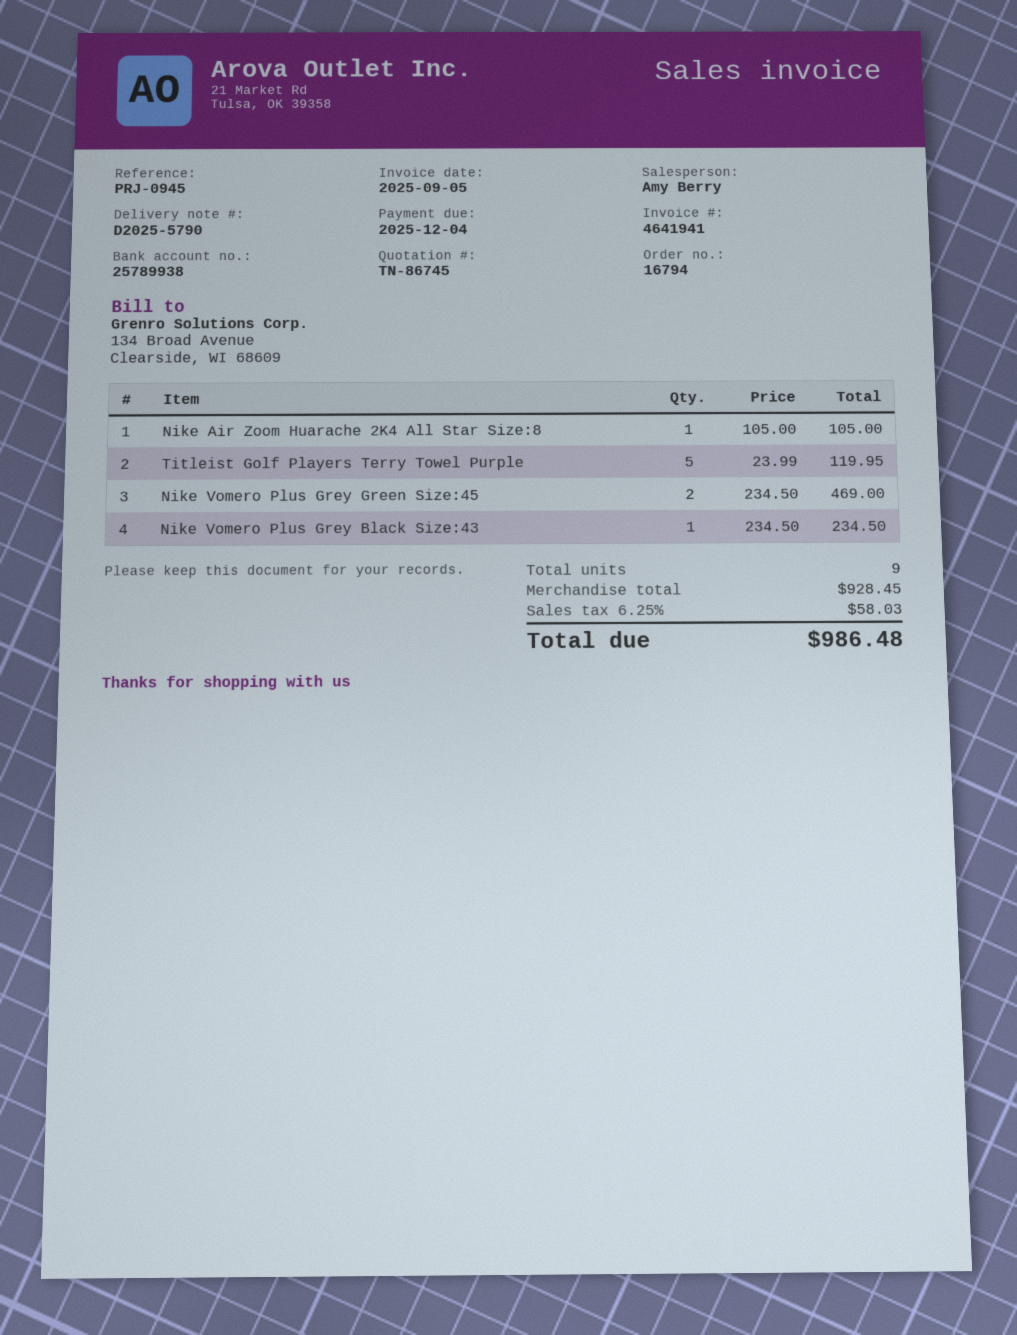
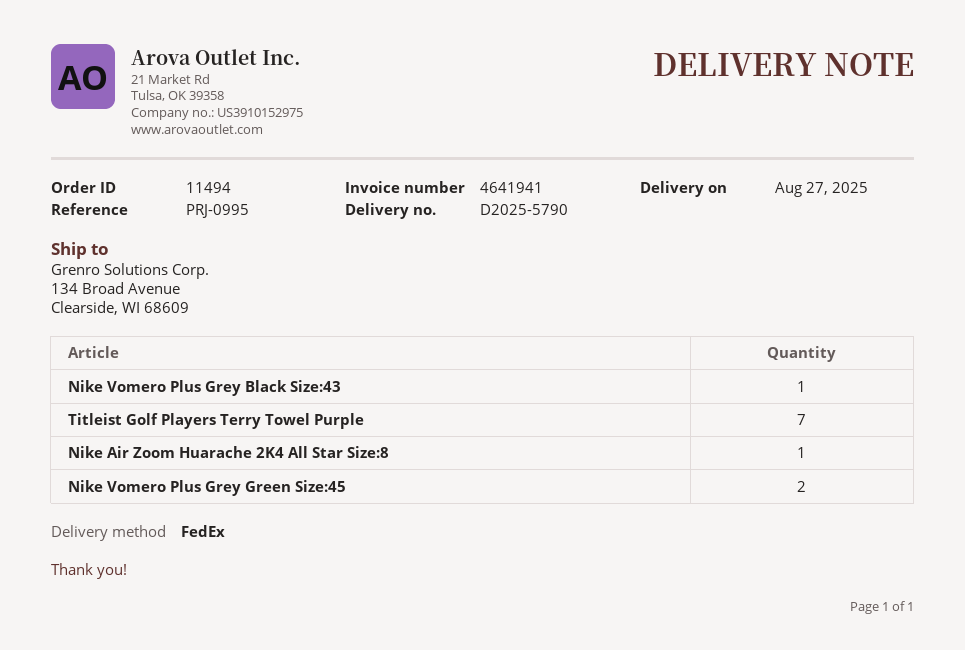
order number: 16794 -> 11494
reference: PRJ-0945 -> PRJ-0995
Titleist Golf Players Terry Towel Purple: 5 -> 7

